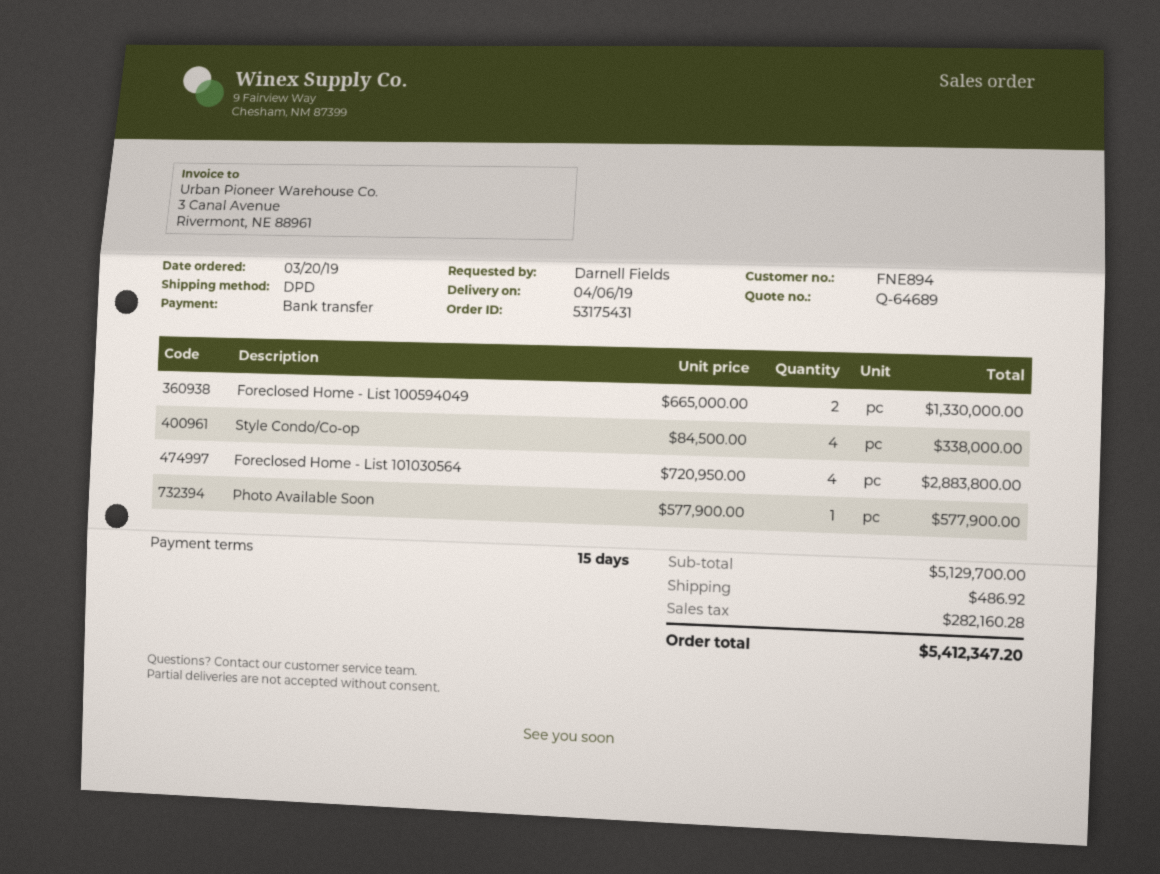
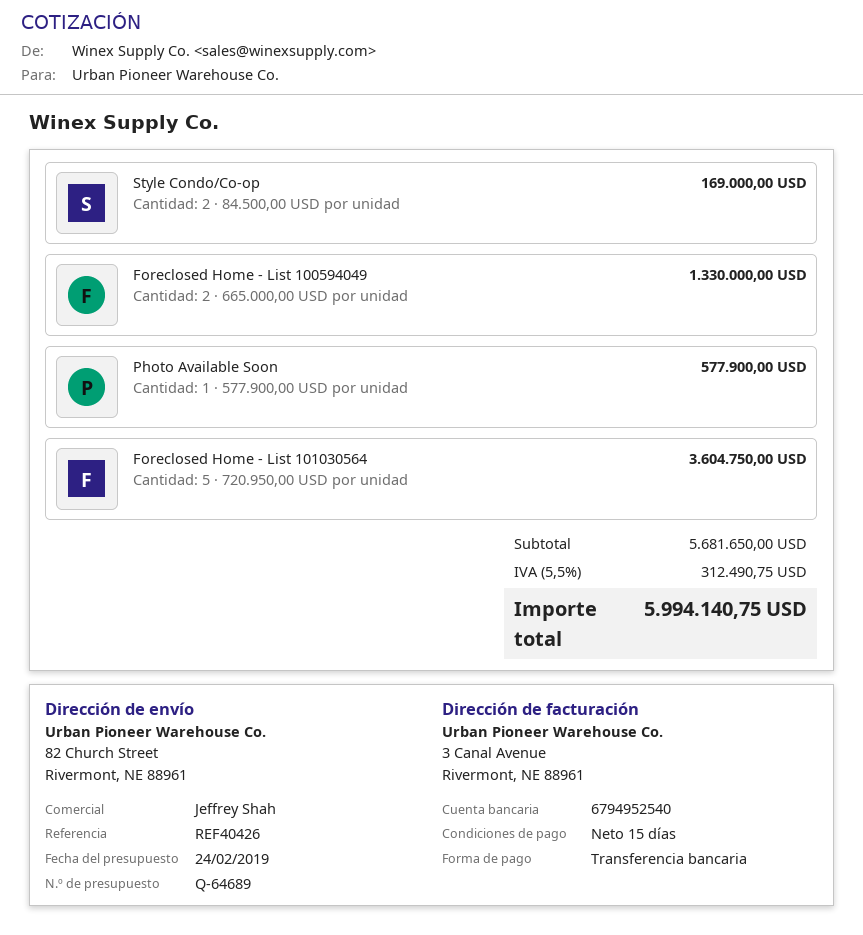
Style Condo/Co-op: 4 x 84500.00 = 338000.00 -> 2 x 84500.00 = 169000.00
Foreclosed Home - List 101030564: 4 x 720950.00 = 2883800.00 -> 5 x 720950.00 = 3604750.00
subtotal: 5129700.00 -> 5681650.00
shipping: 486.92 -> none
tax: 282160.28 -> 312490.75
total: 5412347.20 -> 5994140.75

